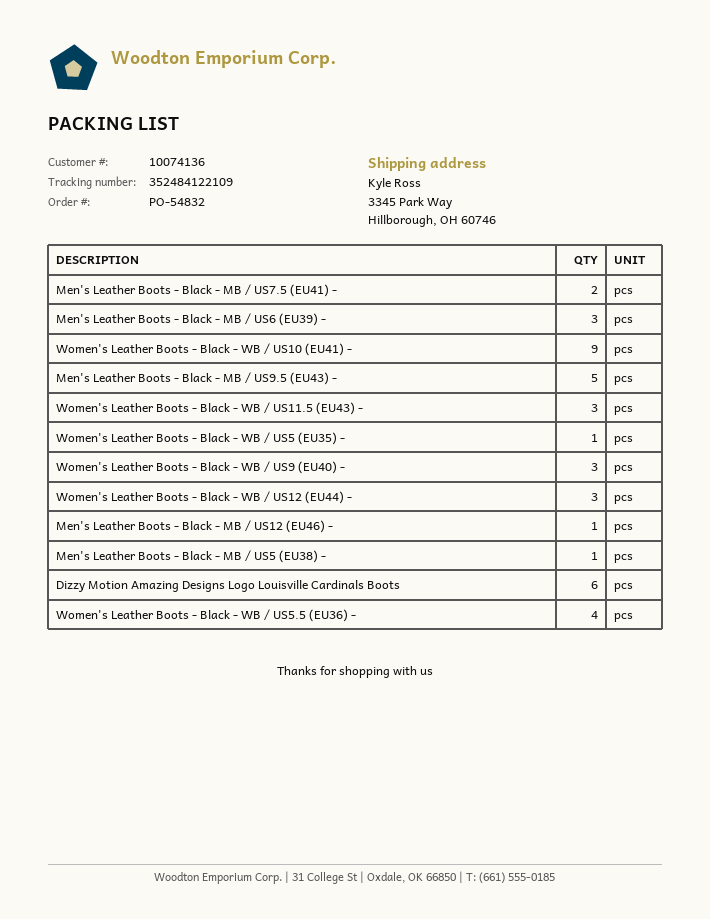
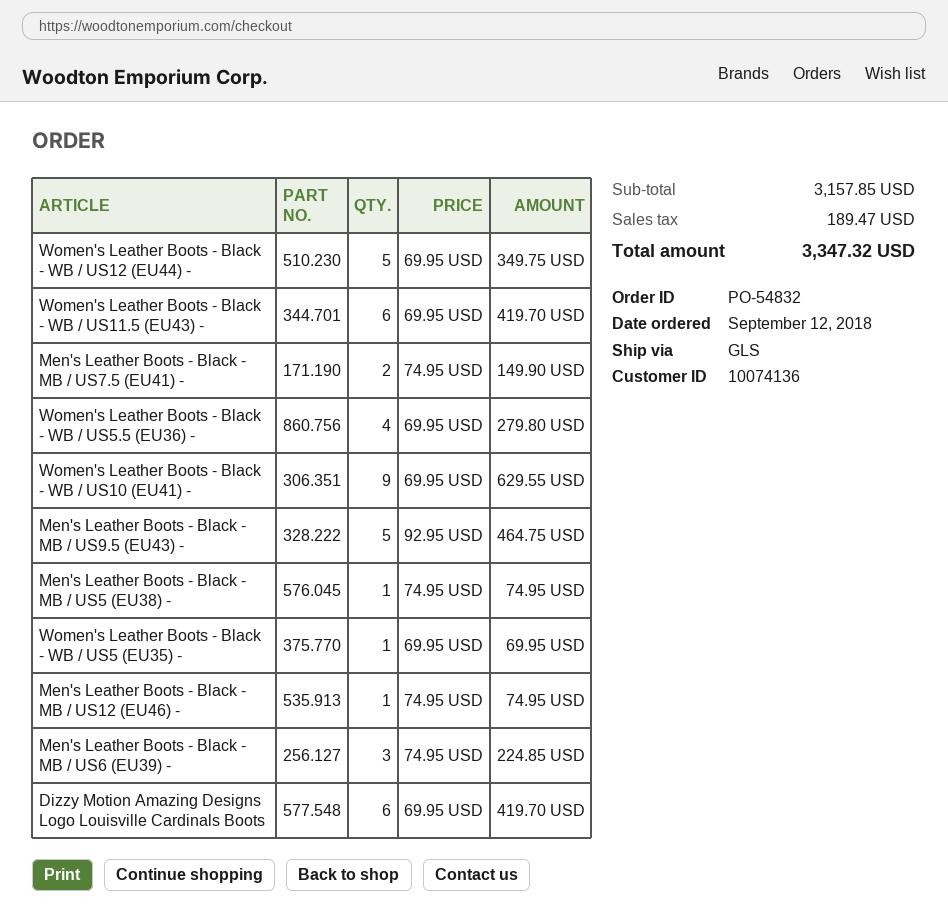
Women's Leather Boots - Black - WB / US11.5 (EU43) -: 3 -> 6
Women's Leather Boots - Black - WB / US9 (EU40) -: 3 -> none
Women's Leather Boots - Black - WB / US12 (EU44) -: 3 -> 5

